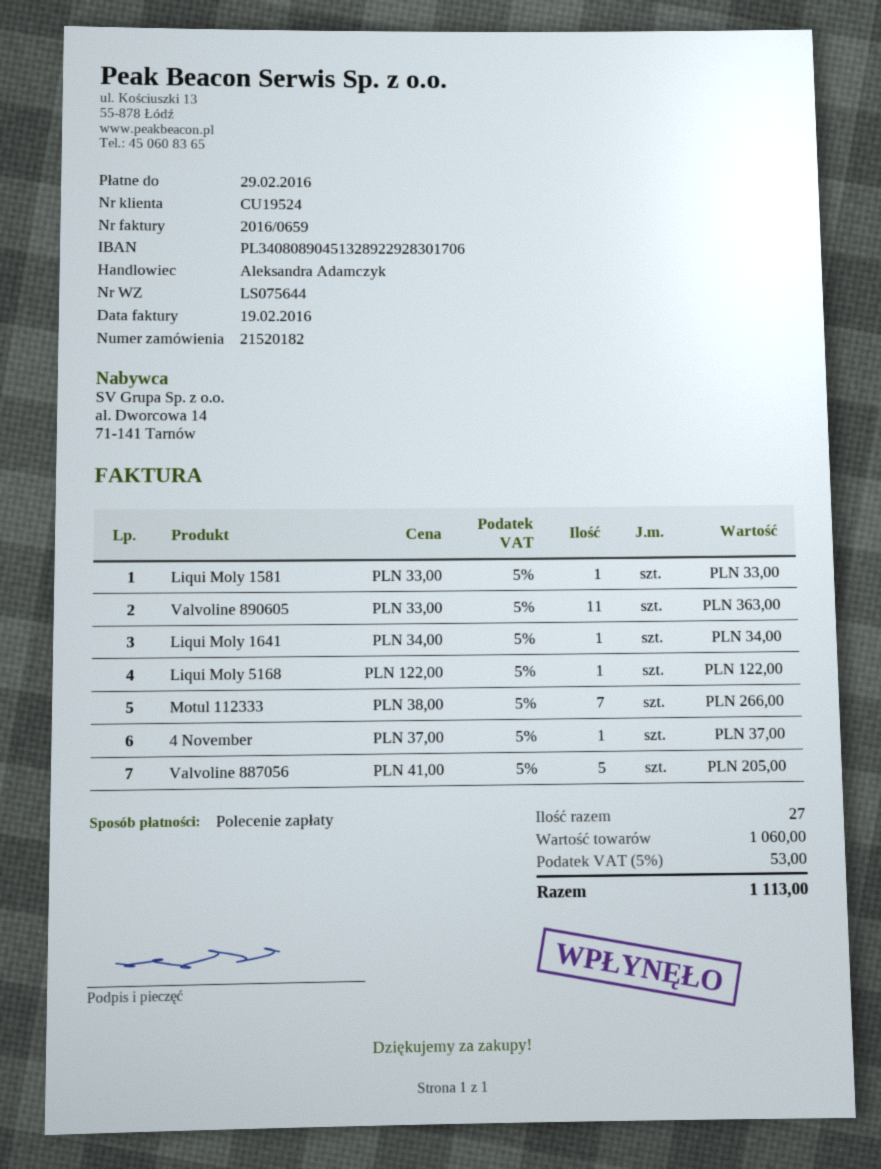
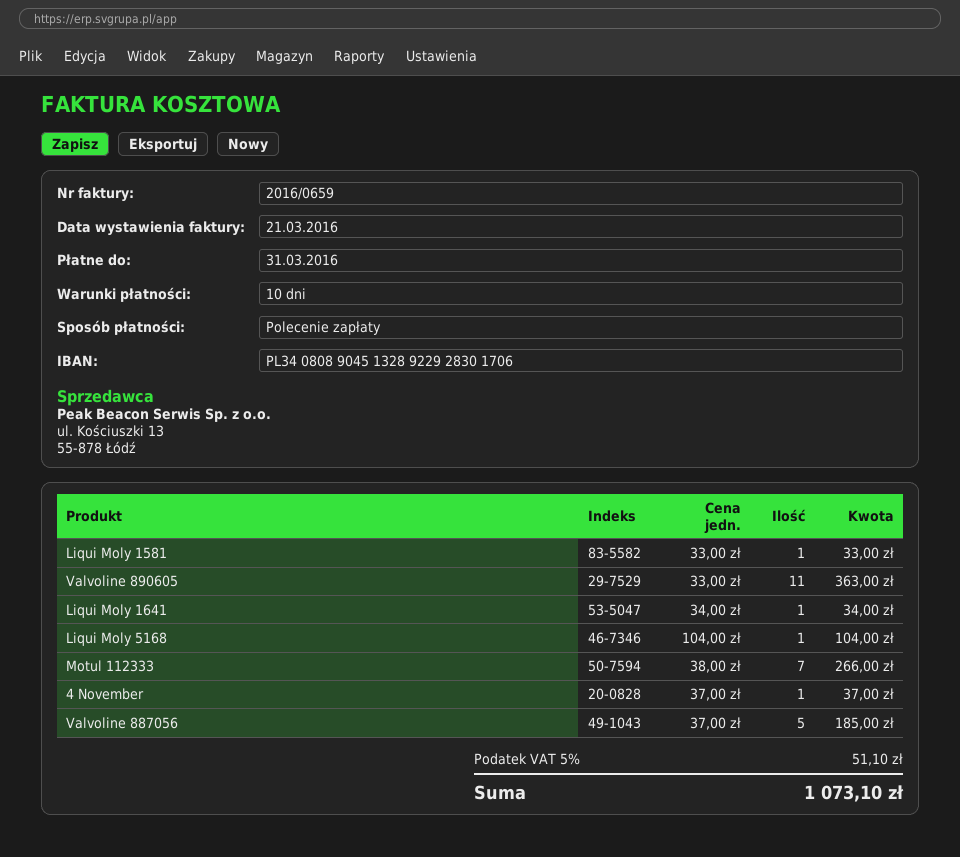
invoice date: 2016-02-19 -> 2016-03-21
due date: 2016-02-29 -> 2016-03-31
Liqui Moly 5168: 1 x 122.00 = 122.00 -> 1 x 104.00 = 104.00
Valvoline 887056: 5 x 41.00 = 205.00 -> 5 x 37.00 = 185.00
tax: 5% = 53.00 -> 5% = 51.10
total: 1113.00 -> 1073.10

